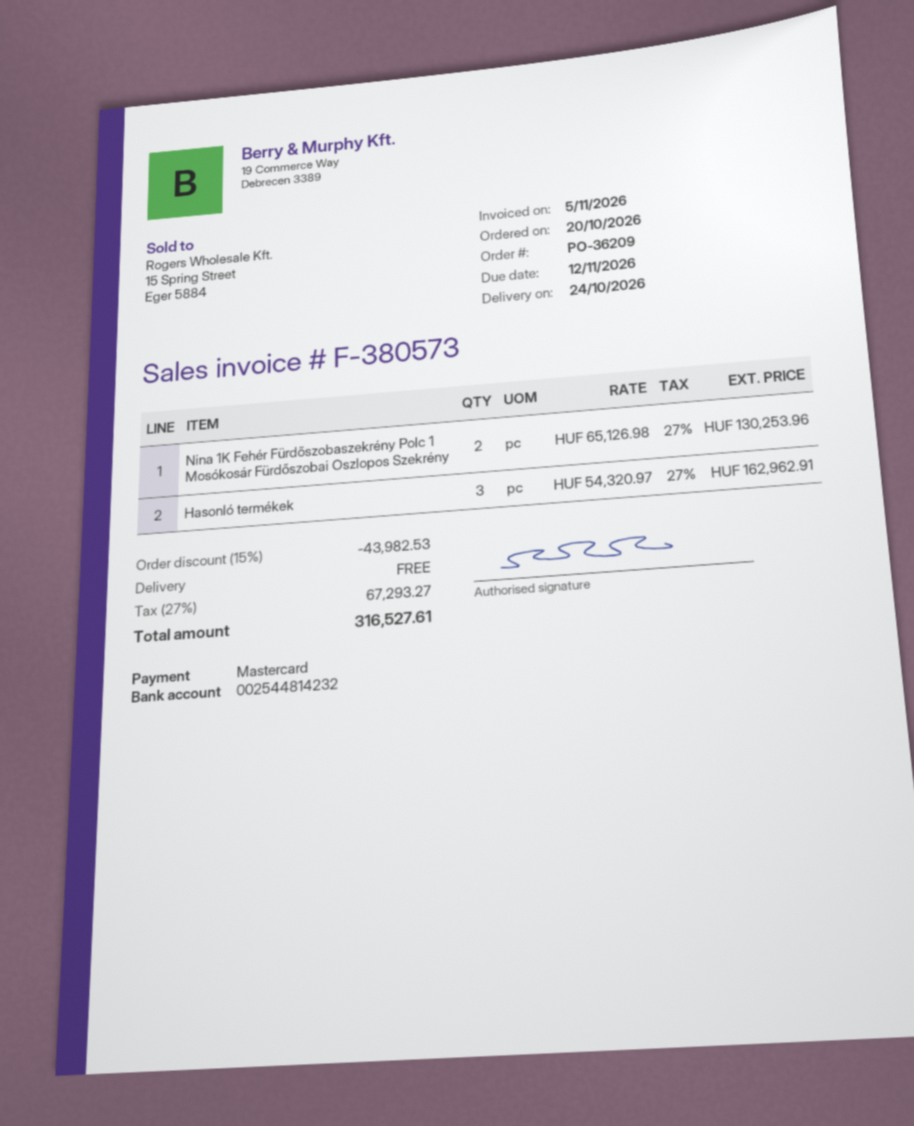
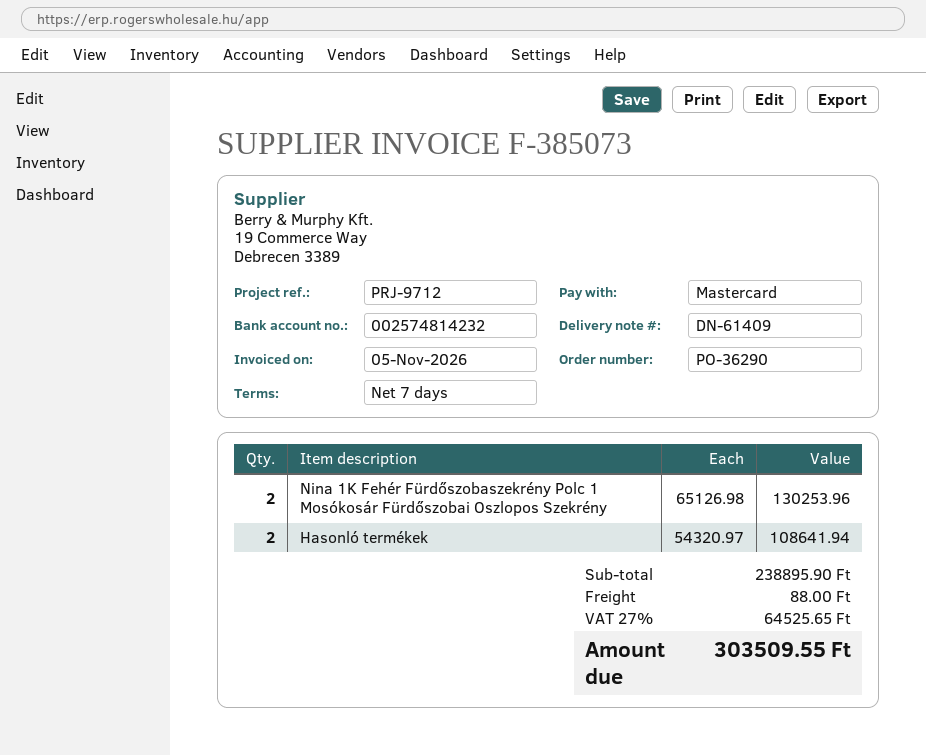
order number: PO-36209 -> PO-36290
invoice number: F-380573 -> F-385073
bank account: 002544814232 -> 002574814232
Hasonló termékek: 3 x 54320.97 = 162962.91 -> 2 x 54320.97 = 108641.94
discount: 15% = 43982.53 -> none
shipping: 0.00 -> 88.00
tax: 27% = 67293.27 -> 27% = 64525.65
total: 316527.61 -> 303509.55

